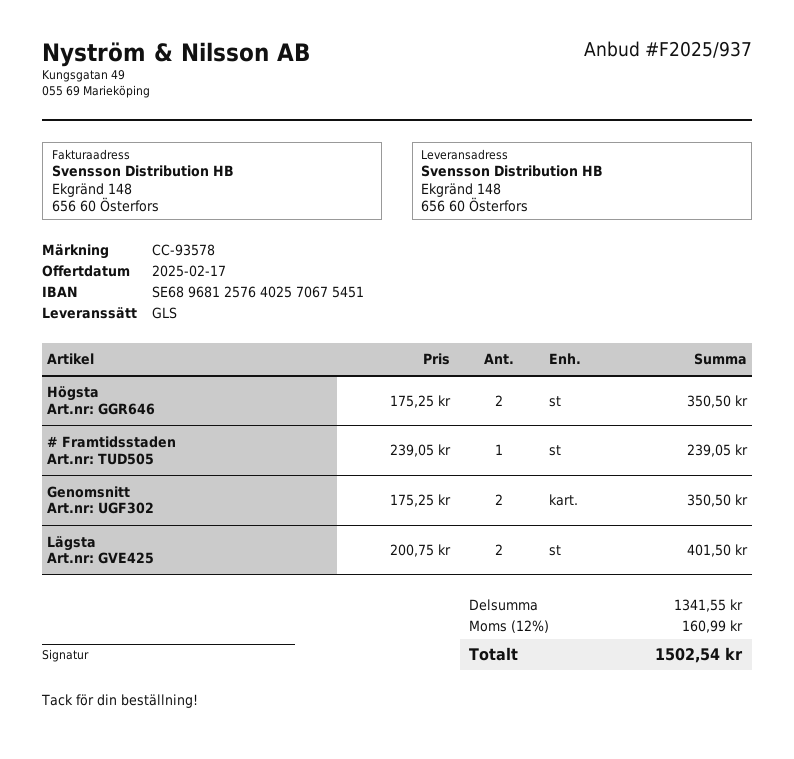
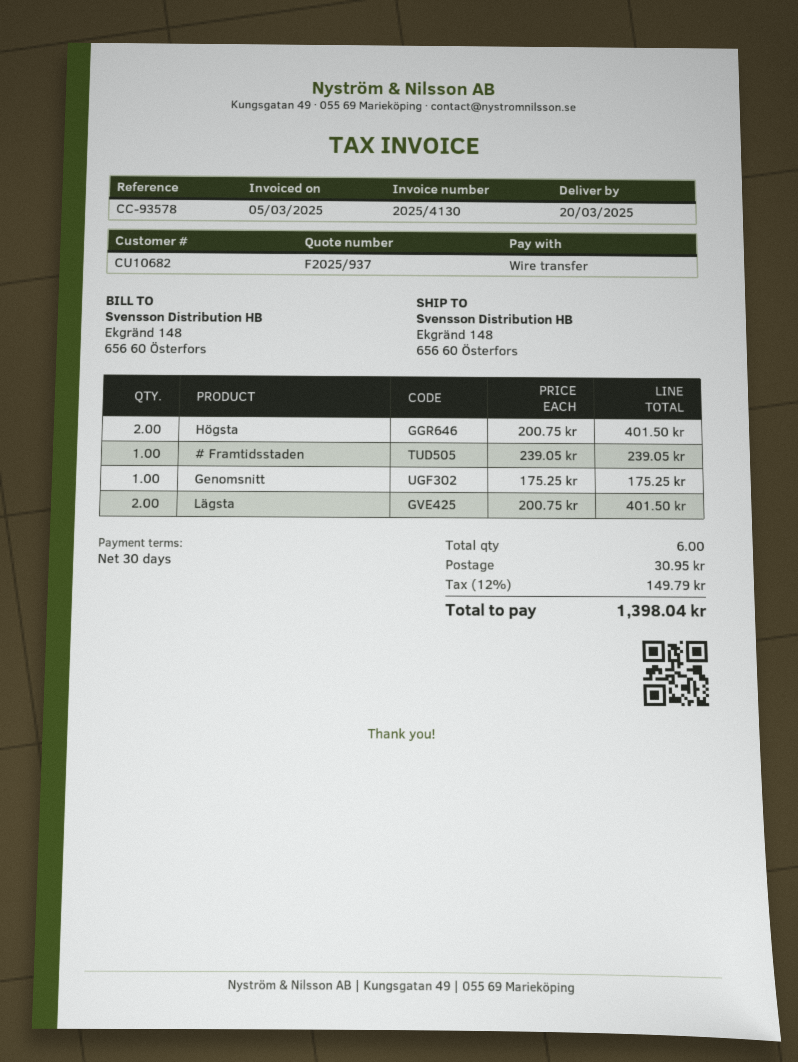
Högsta: 2 x 175.25 = 350.50 -> 2 x 200.75 = 401.50
Genomsnitt: 2 x 175.25 = 350.50 -> 1 x 175.25 = 175.25
shipping: none -> 30.95
tax: 12% = 160.99 -> 12% = 149.79
total: 1502.54 -> 1398.04

